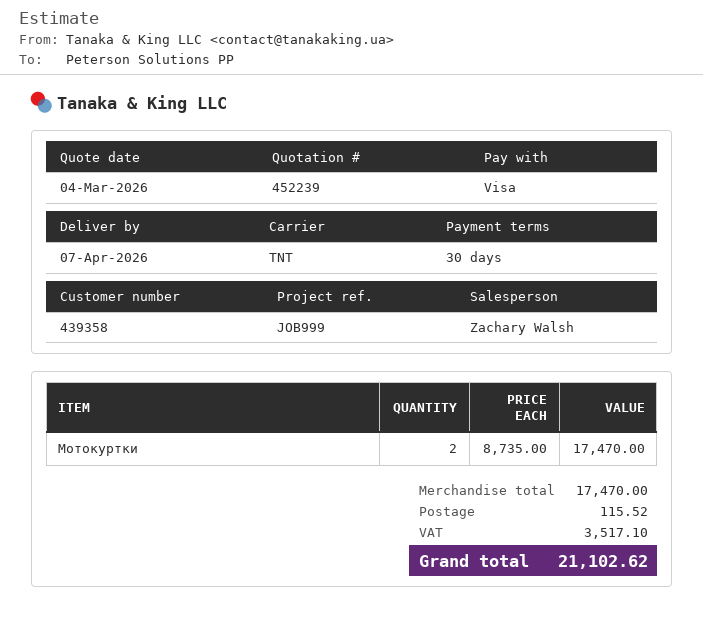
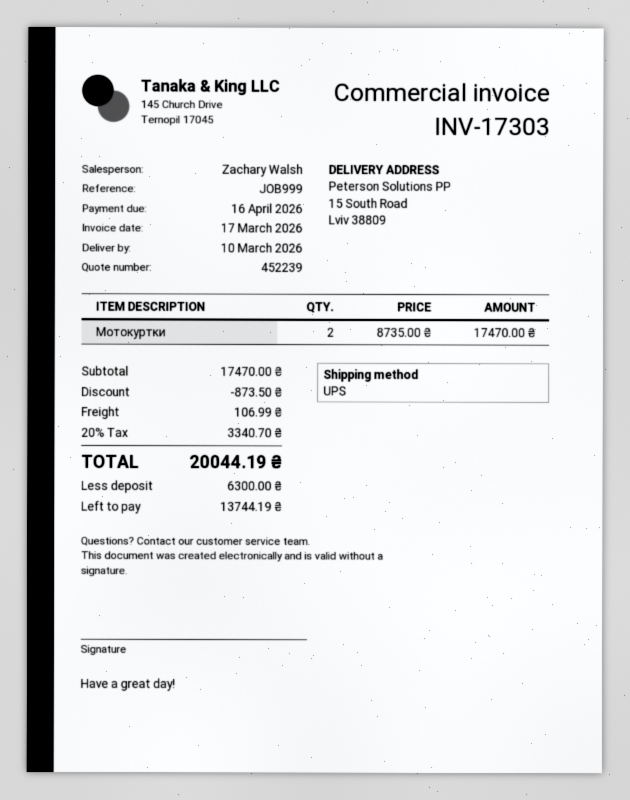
delivery date: 2026-04-07 -> 2026-03-10
shipping method: TNT -> UPS
discount: none -> 873.50
shipping: 115.52 -> 106.99
tax: 3517.10 -> 3340.70
total: 21102.62 -> 20044.19

